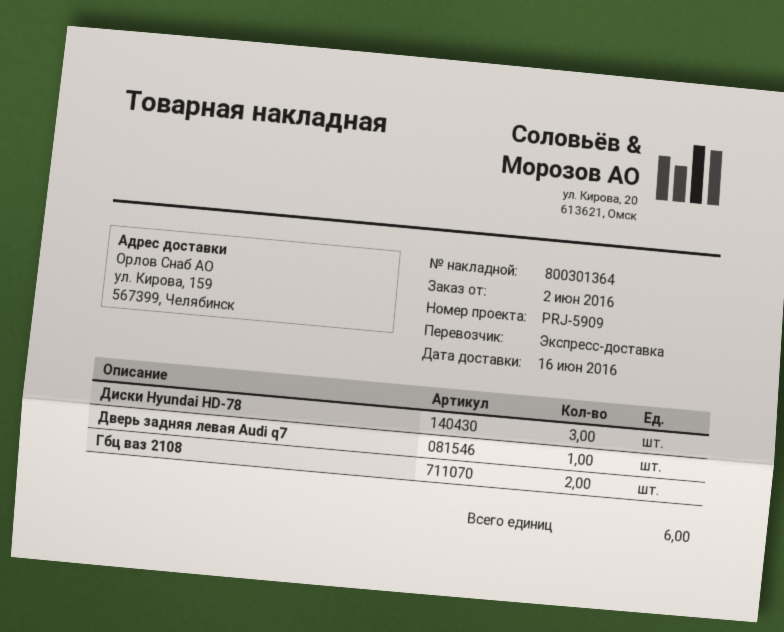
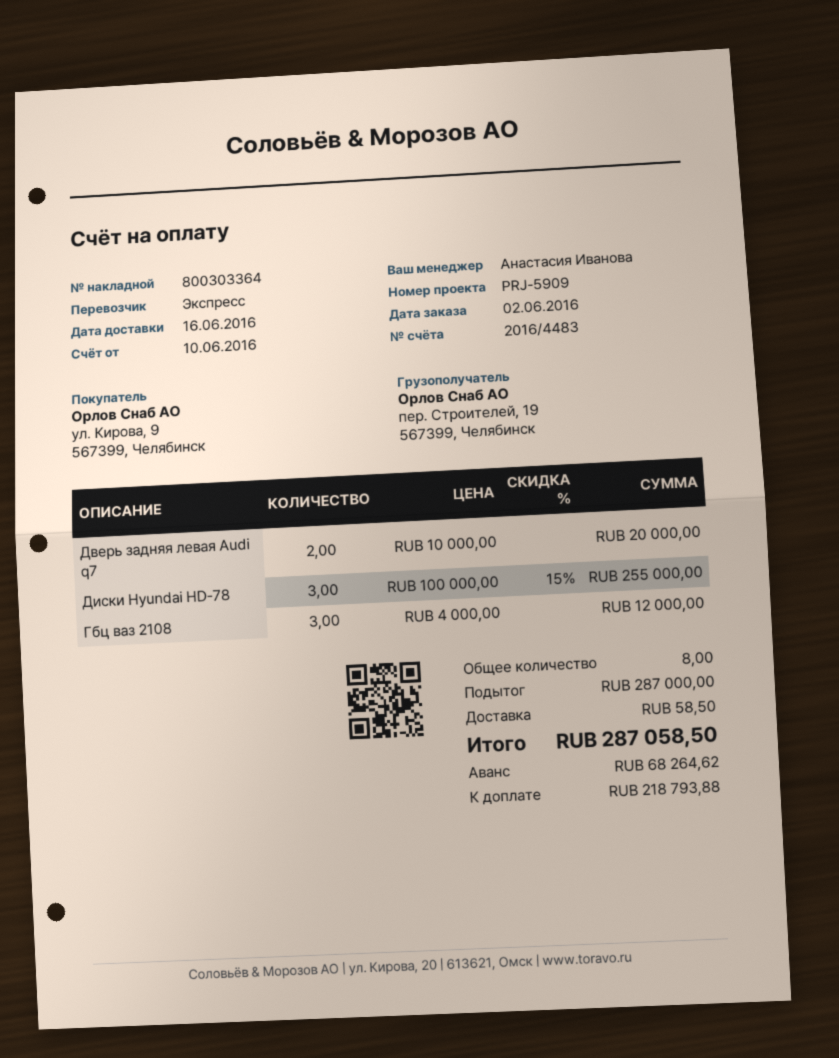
delivery note number: 800301364 -> 800303364
ship to: ул. Кирова, 159, 567399, Челябинск -> пер. Строителей, 19, 567399, Челябинск
Дверь задняя левая Audi q7: 1 -> 2
Гбц ваз 2108: 2 -> 3
total quantity: 6 -> 8

